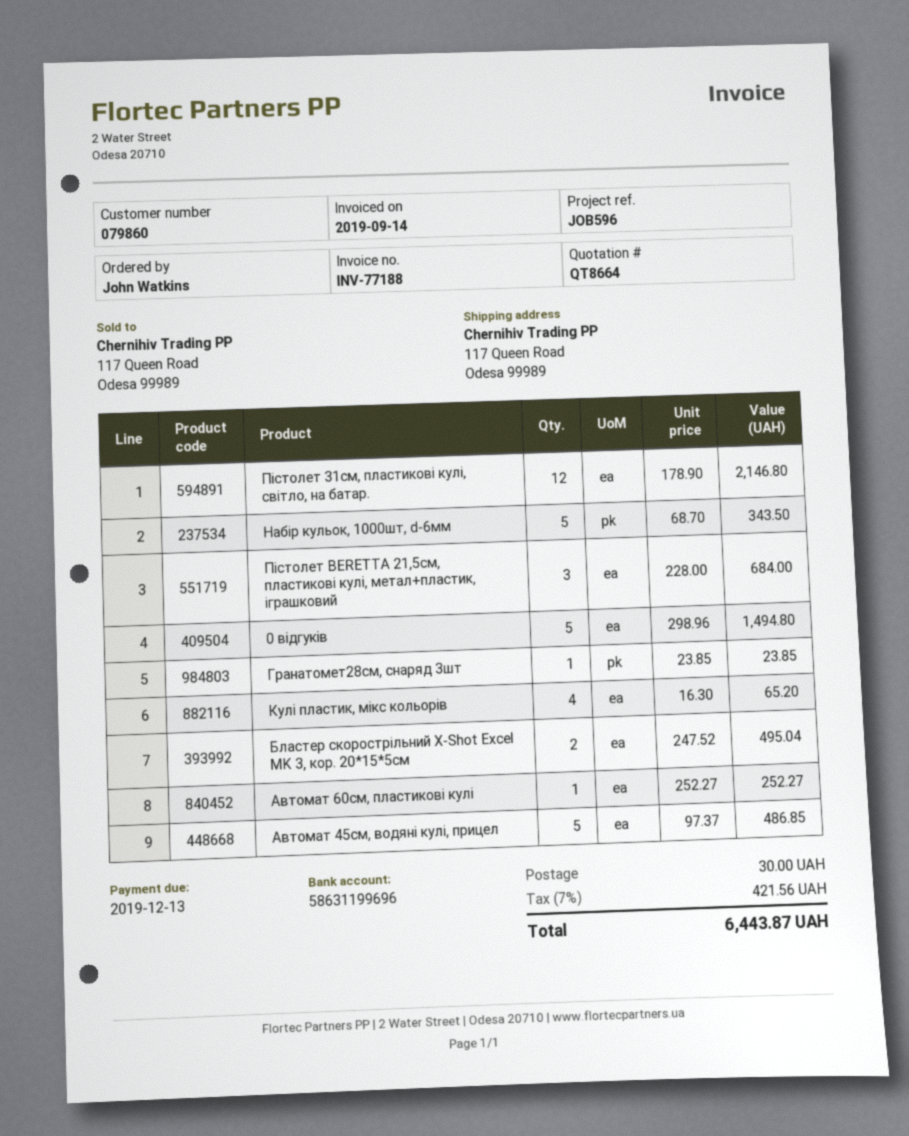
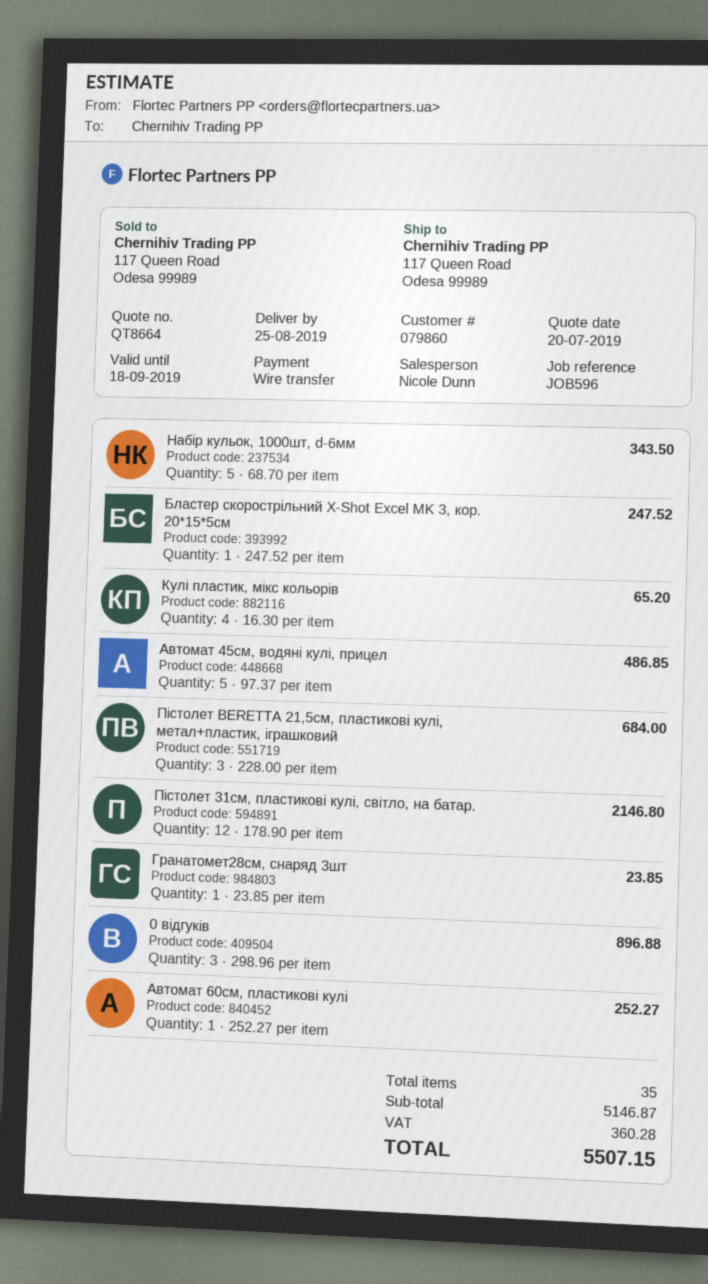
0 відгуків: 5 x 298.96 = 1494.80 -> 3 x 298.96 = 896.88
Бластер скорострільний X-Shot Excel MK 3, кор. 20*15*5см: 2 x 247.52 = 495.04 -> 1 x 247.52 = 247.52
shipping: 30.00 -> none
tax: 421.56 -> 360.28
total: 6443.87 -> 5507.15

